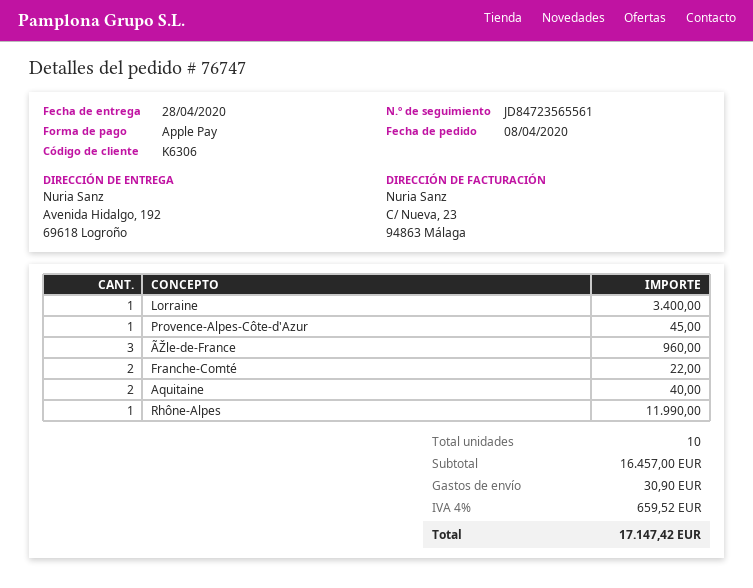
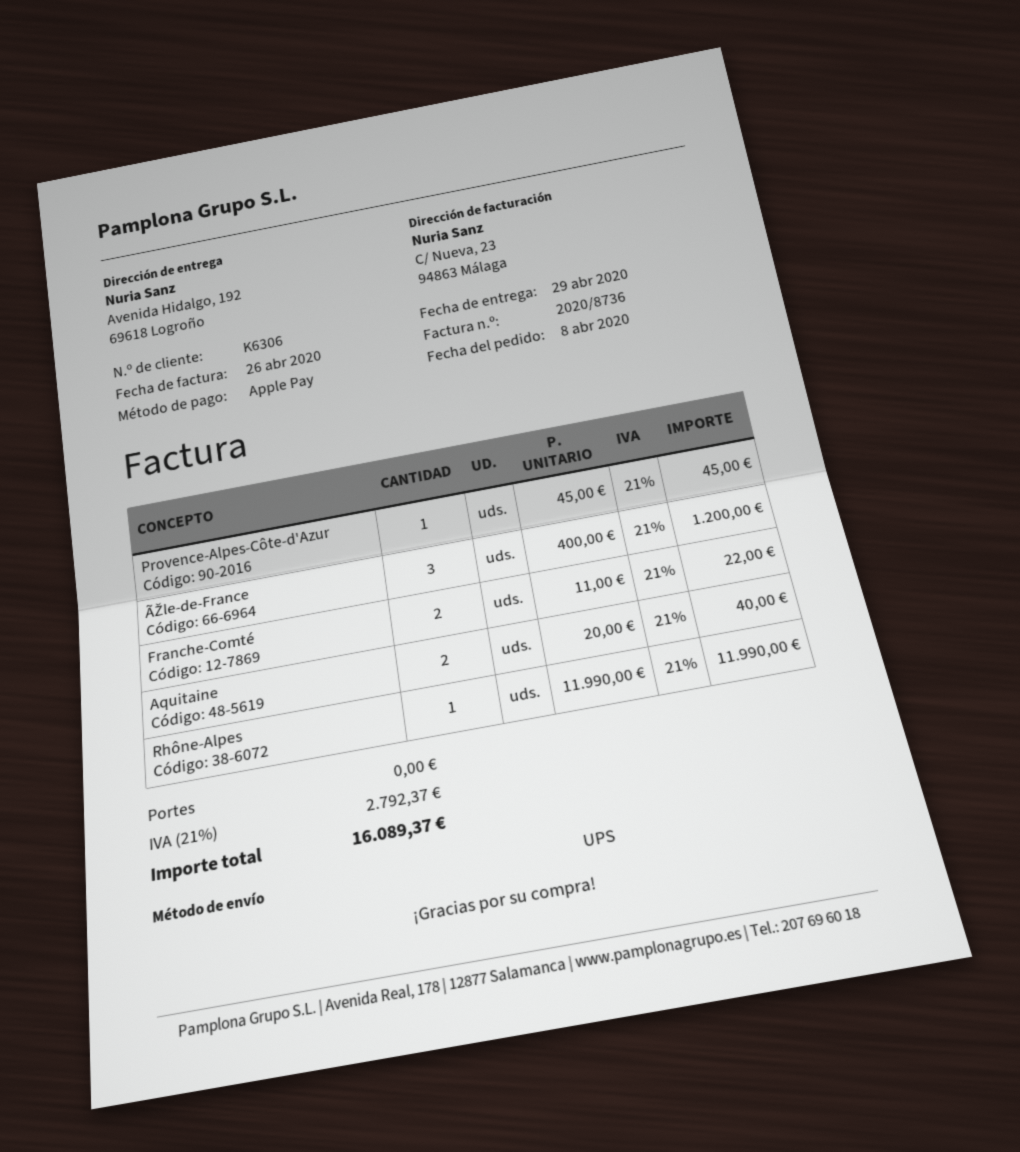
delivery date: 2020-04-28 -> 2020-04-29
Lorraine: 1 for 3400.00 -> none
ÃŽle-de-France: 3 for 960.00 -> 3 for 1200.00
shipping: 30.90 -> 0.00
tax: 4% = 659.52 -> 21% = 2792.37
total: 17147.42 -> 16089.37

